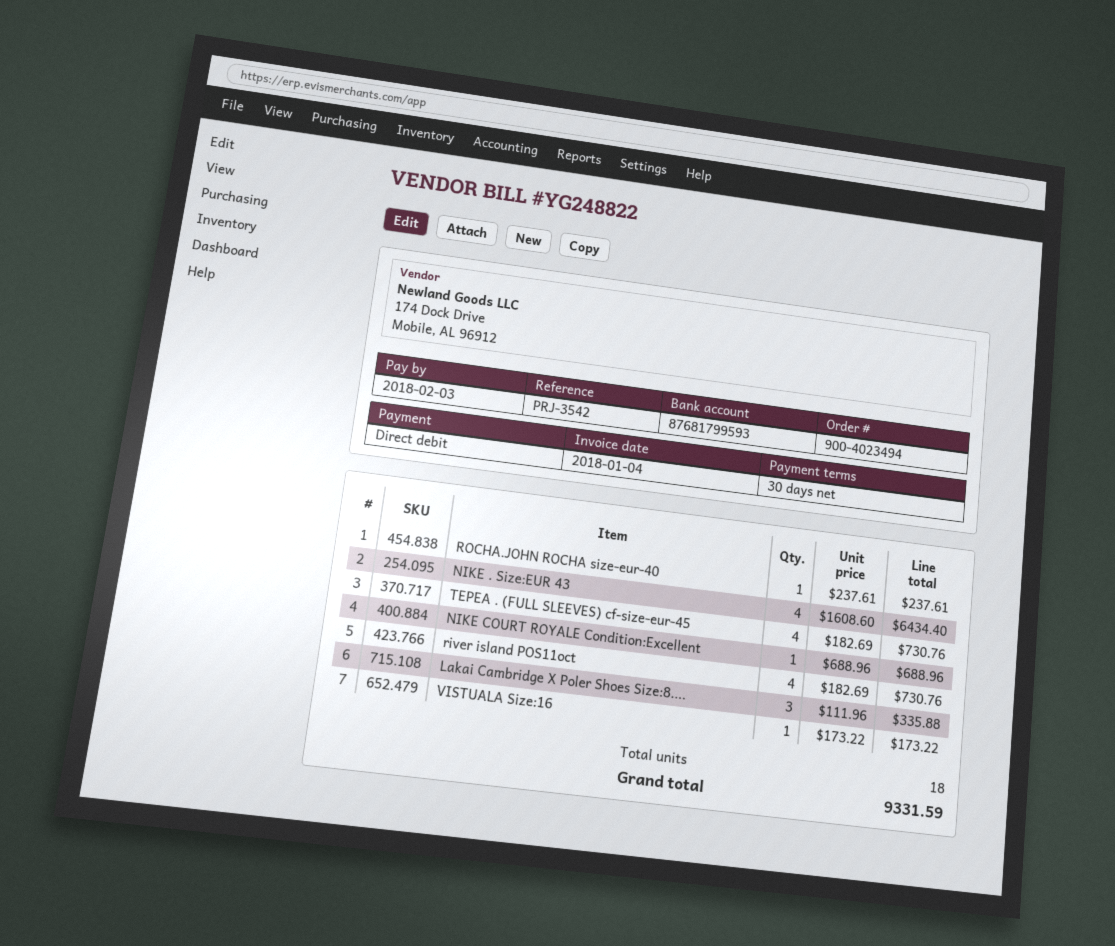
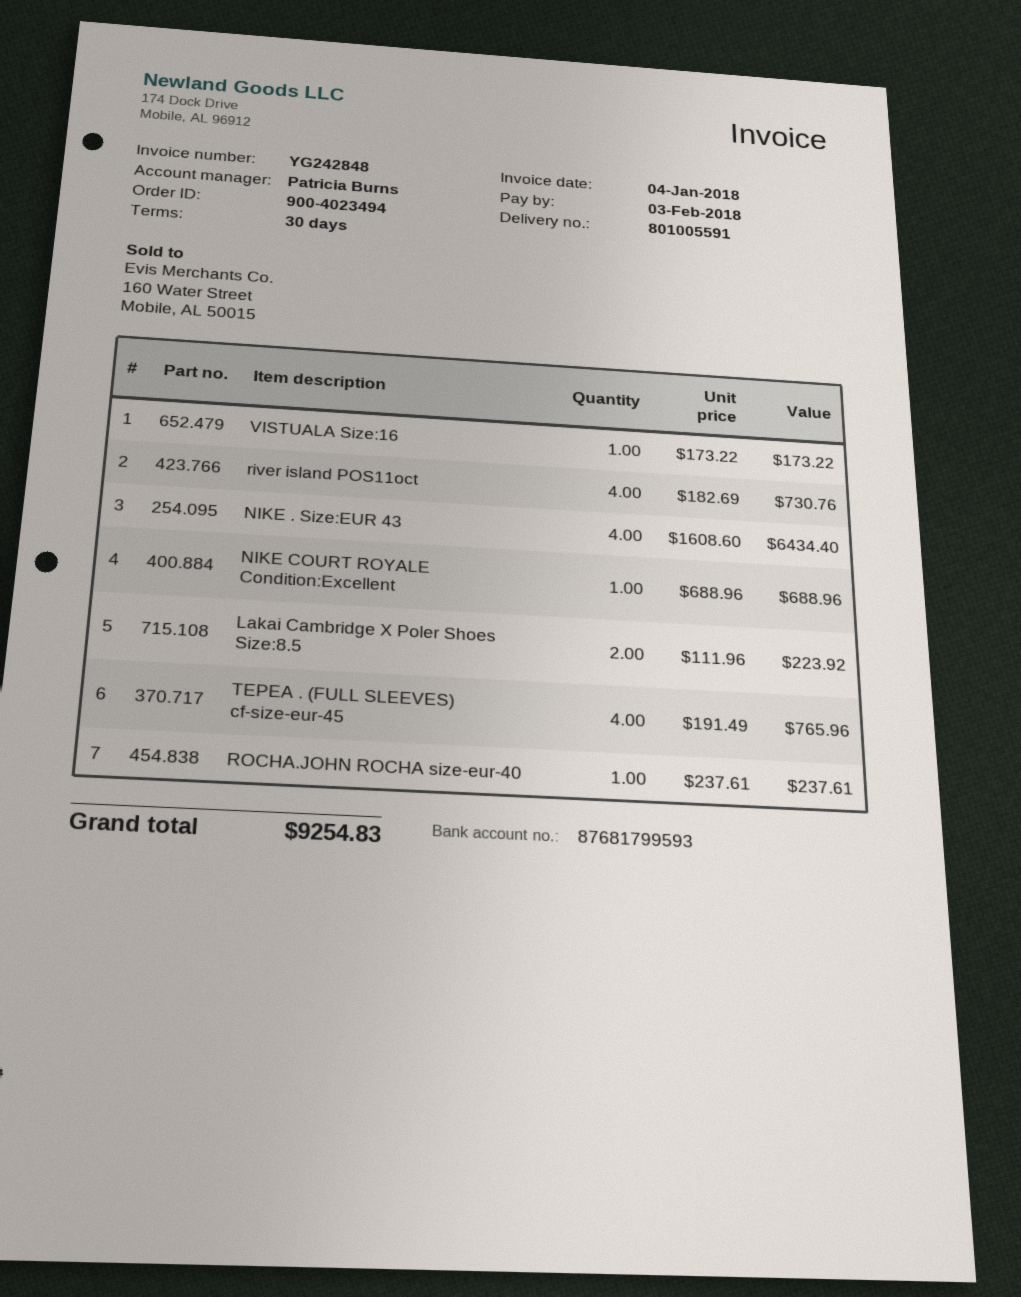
invoice number: YG248822 -> YG242848
TEPEA . (FULL SLEEVES) cf-size-eur-45: 4 x 182.69 = 730.76 -> 4 x 191.49 = 765.96
Lakai Cambridge X Poler Shoes Size:8....: 3 x 111.96 = 335.88 -> 2 x 111.96 = 223.92
total: 9331.59 -> 9254.83

